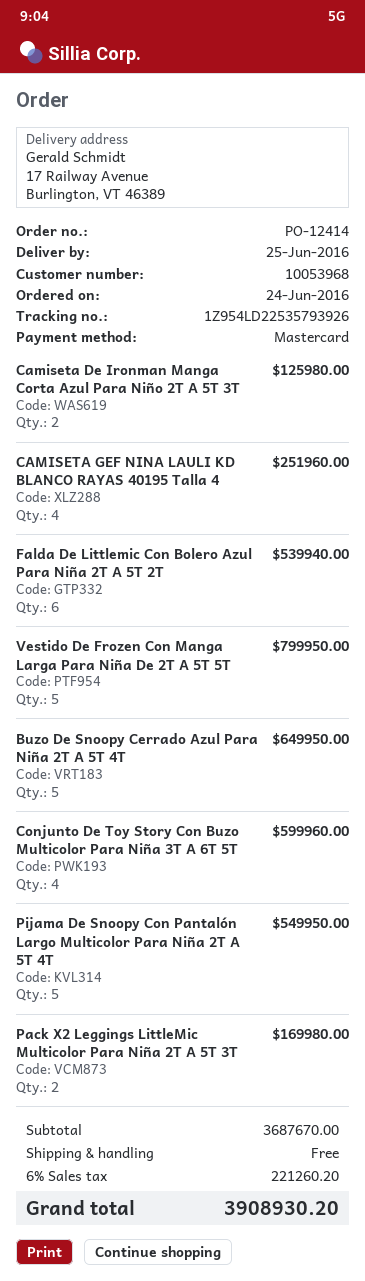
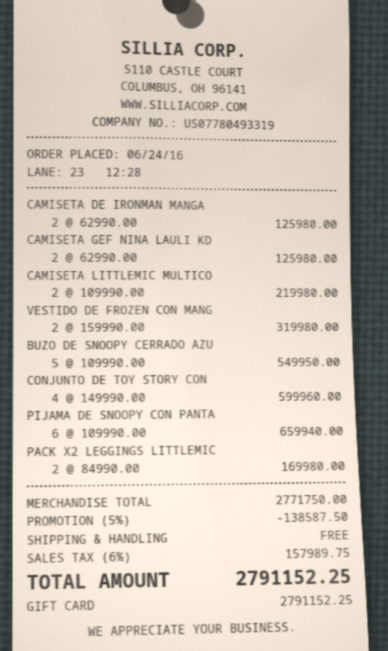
payment method: Mastercard -> gift card
CAMISETA GEF NINA LAULI KD BLANCO RAYAS 40195 Talla 4: 4 for 251960.00 -> 2 for 125980.00
Falda De Littlemic Con Bolero Azul Para Niña 2T A 5T 2T: 6 for 539940.00 -> none
Vestido De Frozen Con Manga Larga Para Niña De 2T A 5T 5T: 5 for 799950.00 -> 2 for 319980.00
Buzo De Snoopy Cerrado Azul Para Niña 2T A 5T 4T: 5 for 649950.00 -> 5 for 549950.00
Pijama De Snoopy Con Pantalón Largo Multicolor Para Niña 2T A 5T 4T: 5 for 549950.00 -> 6 for 659940.00
CAMISETA LITTLEMIC MULTICO: none -> 2 for 219980.00
subtotal: 3687670.00 -> 2771750.00
discount: none -> 5% = 138587.50
tax: 6% = 221260.20 -> 6% = 157989.75
total: 3908930.20 -> 2791152.25

